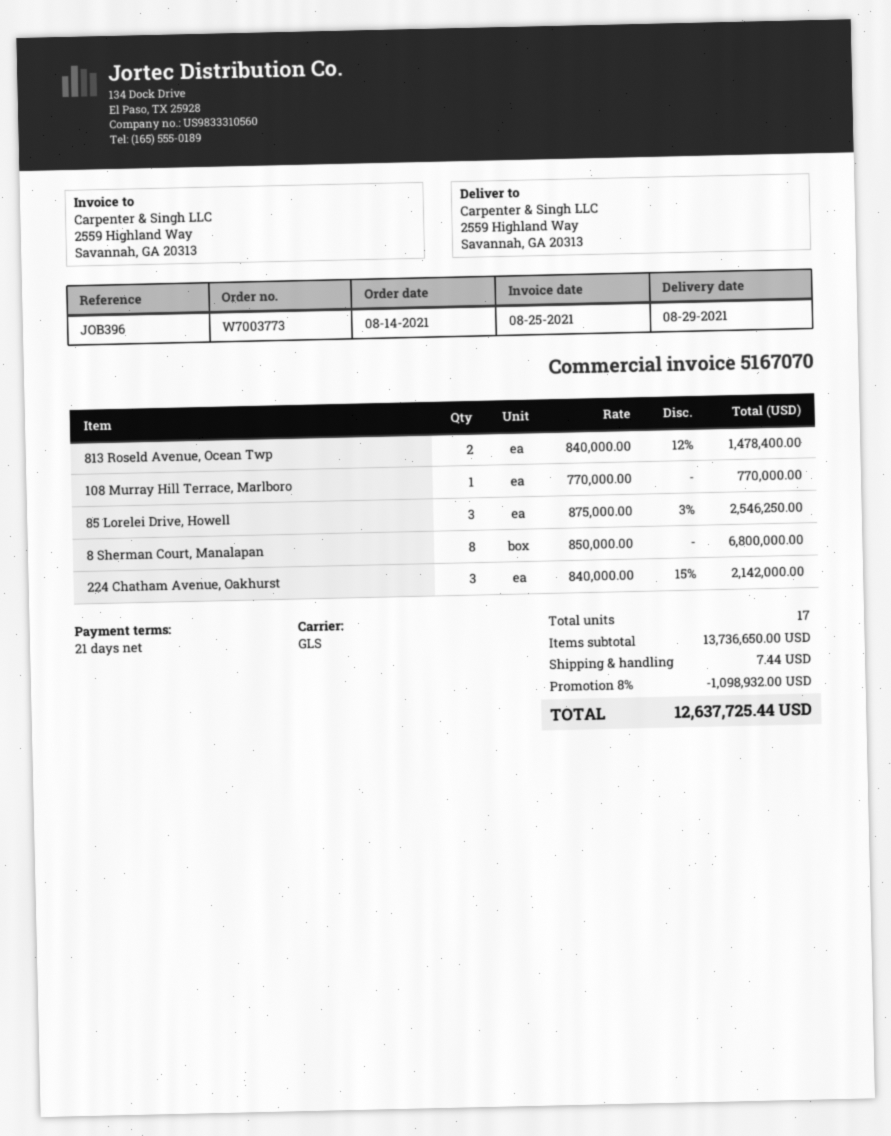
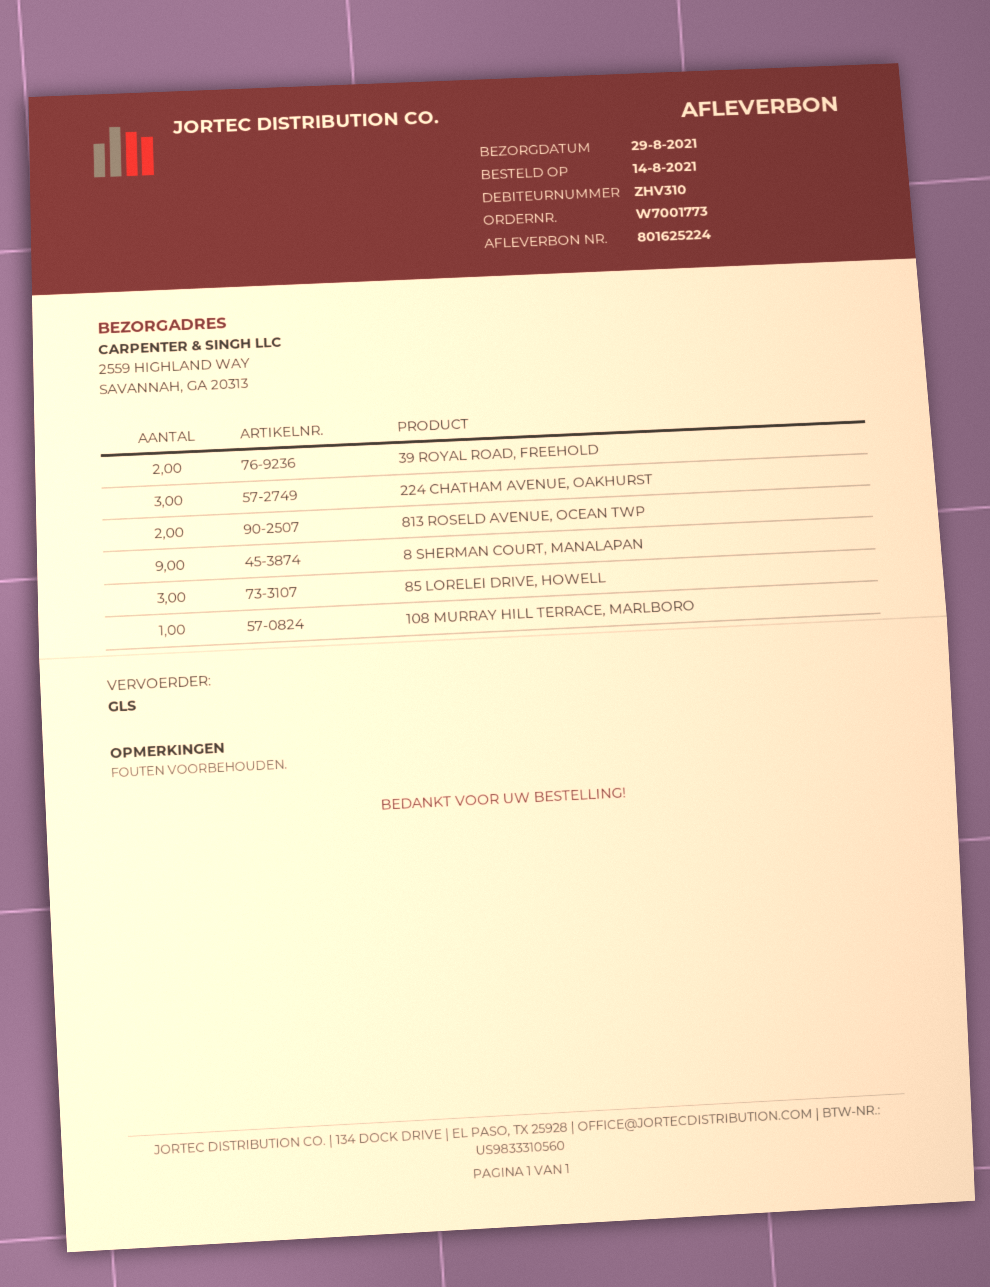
order number: W7003773 -> W7001773
8 Sherman Court, Manalapan: 8 -> 9
39 ROYAL ROAD, FREEHOLD: none -> 2

